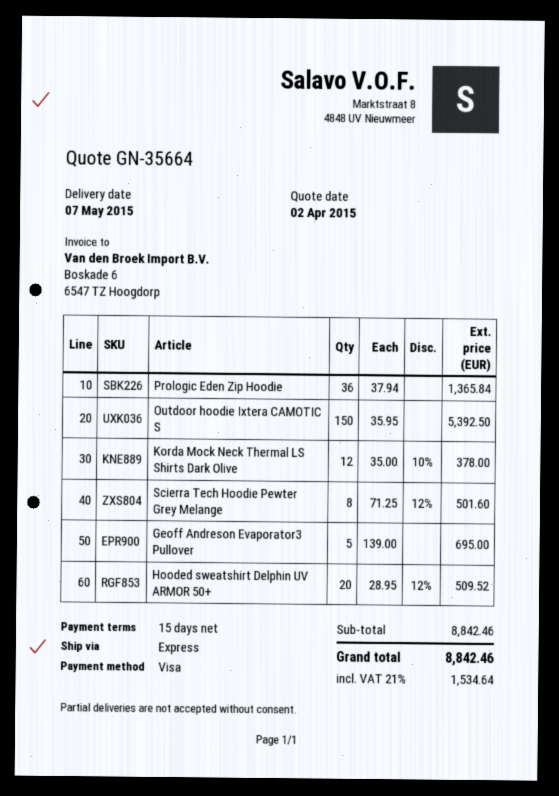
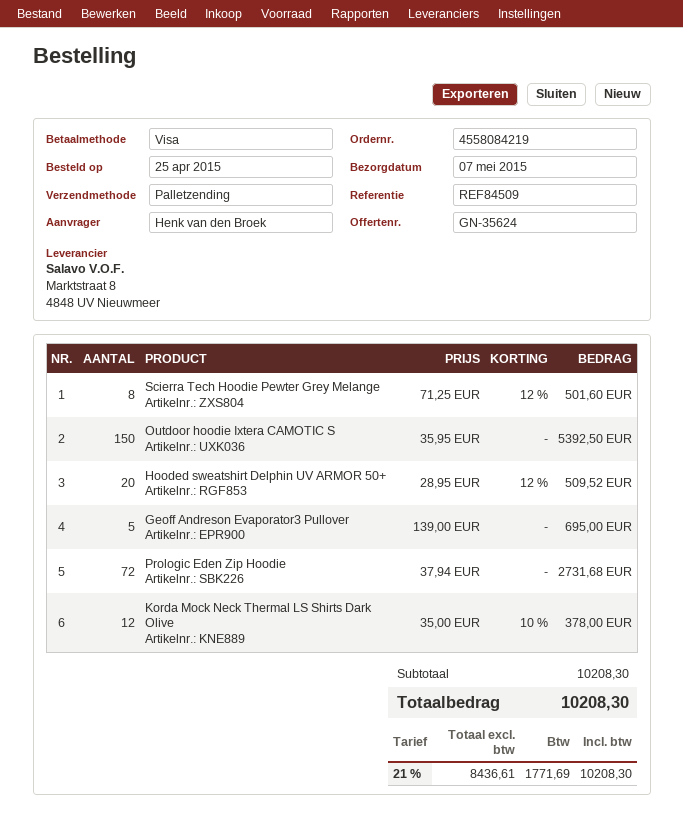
quote number: GN-35664 -> GN-35624
shipping method: express -> pallet freight
Prologic Eden Zip Hoodie: 36 x 37.94 = 1365.84 -> 72 x 37.94 = 2731.68
subtotal: 8842.46 -> 10208.30
tax: 21% = 1534.64 -> 21% = 1771.69
total: 8842.46 -> 10208.30

